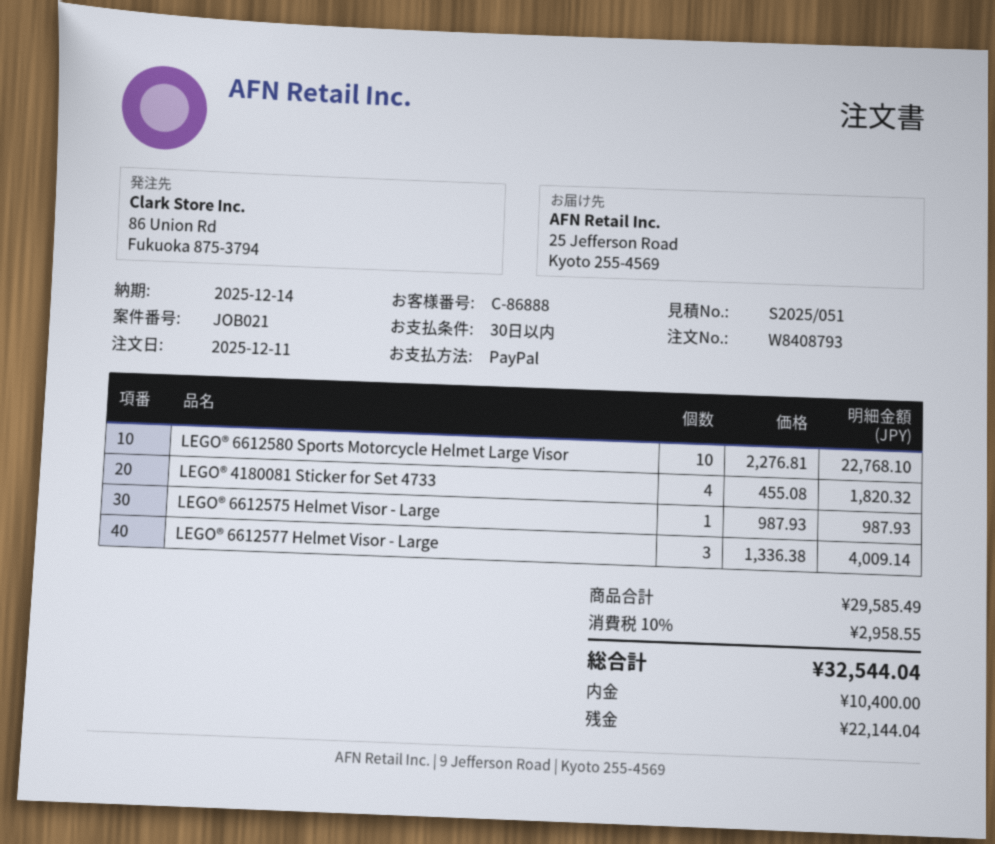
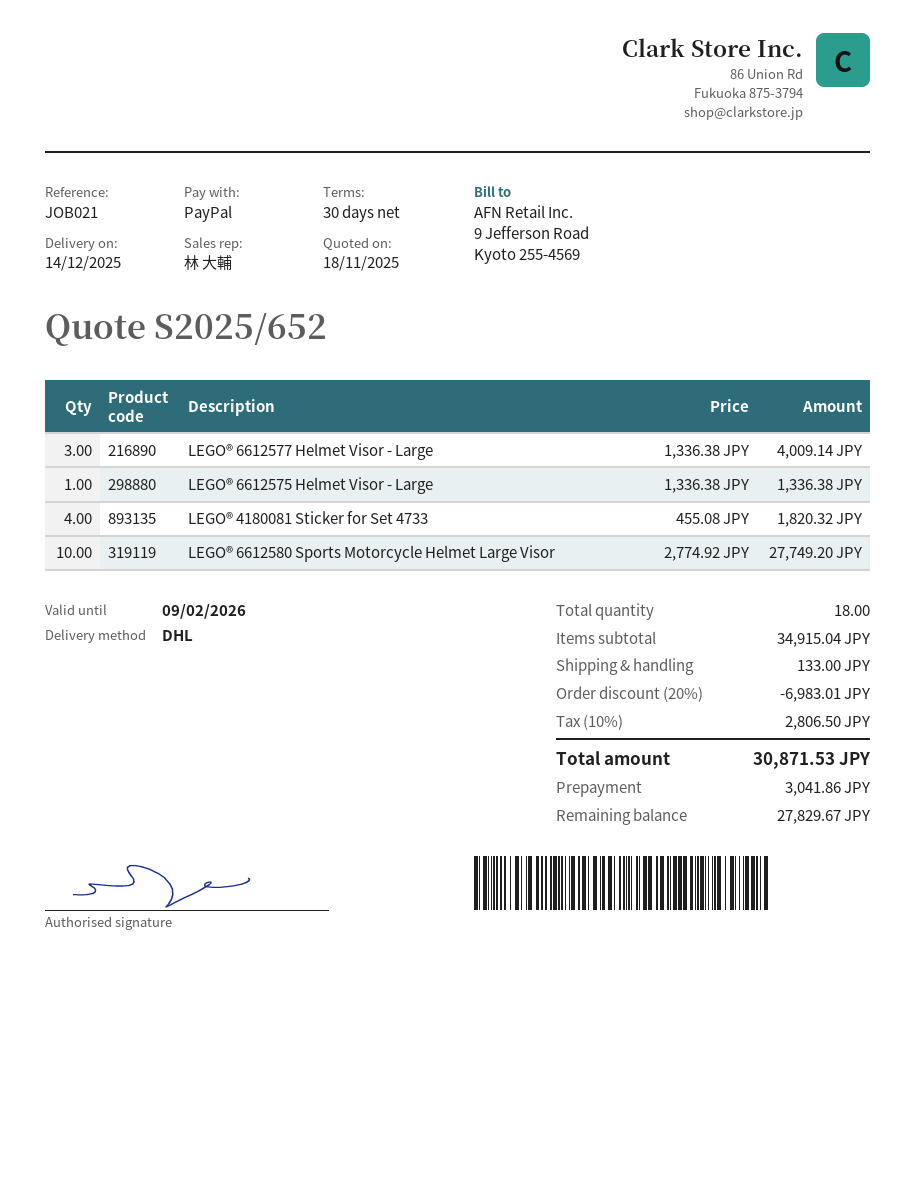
quote number: S2025/051 -> S2025/652
LEGO® 6612580 Sports Motorcycle Helmet Large Visor: 10 x 2276.81 = 22768.10 -> 10 x 2774.92 = 27749.20
LEGO® 6612575 Helmet Visor - Large: 1 x 987.93 = 987.93 -> 1 x 1336.38 = 1336.38
subtotal: 29585.49 -> 34915.04
discount: none -> 20% = 6983.01
shipping: none -> 133.00
tax: 10% = 2958.55 -> 10% = 2806.50
total: 32544.04 -> 30871.53
deposit: 10400.00 -> 3041.86
balance: 22144.04 -> 27829.67

